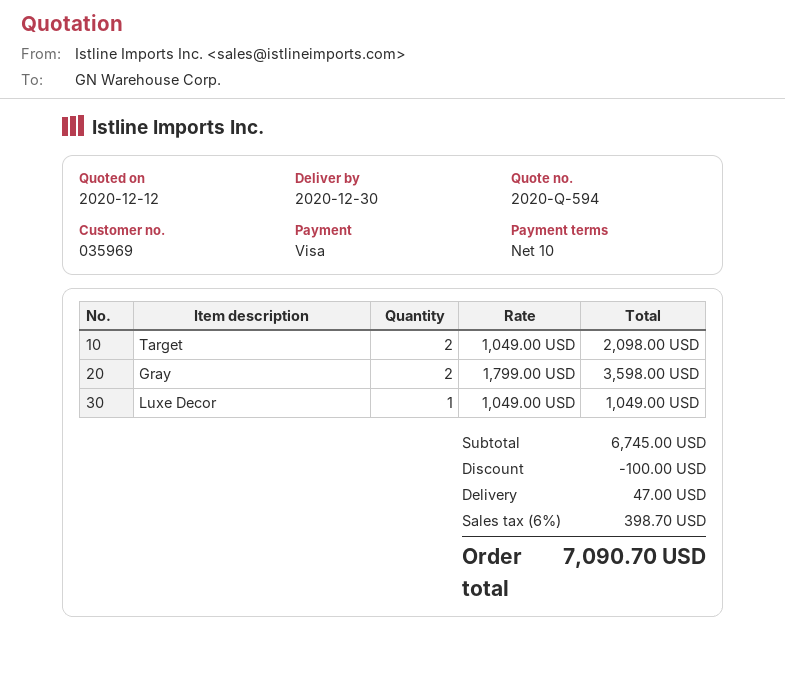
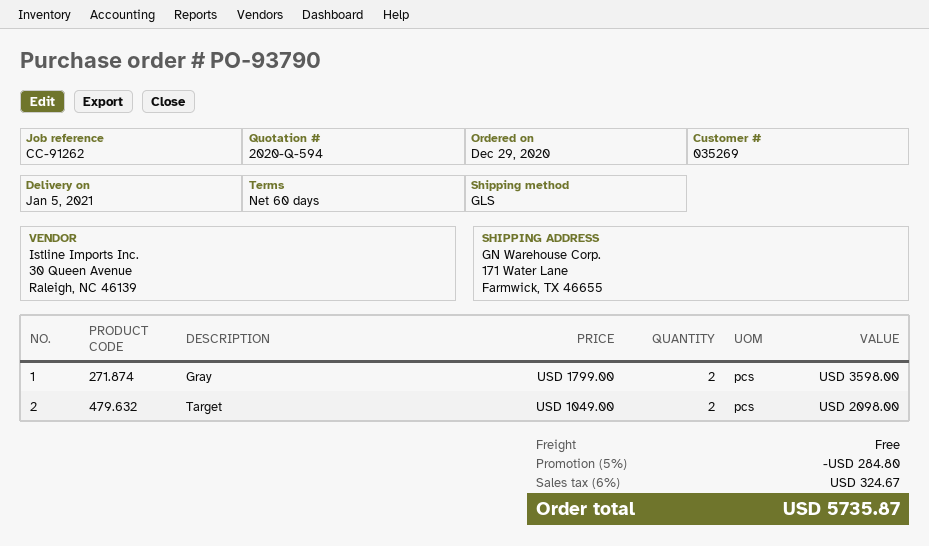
delivery date: 2020-12-30 -> 2021-01-05
payment terms: 10 days -> 60 days
customer number: 035969 -> 035269
Luxe Decor: 1 x 1049.00 = 1049.00 -> none
discount: 100.00 -> 284.80
shipping: 47.00 -> 0.00
tax: 6% = 398.70 -> 6% = 324.67
total: 7090.70 -> 5735.87

